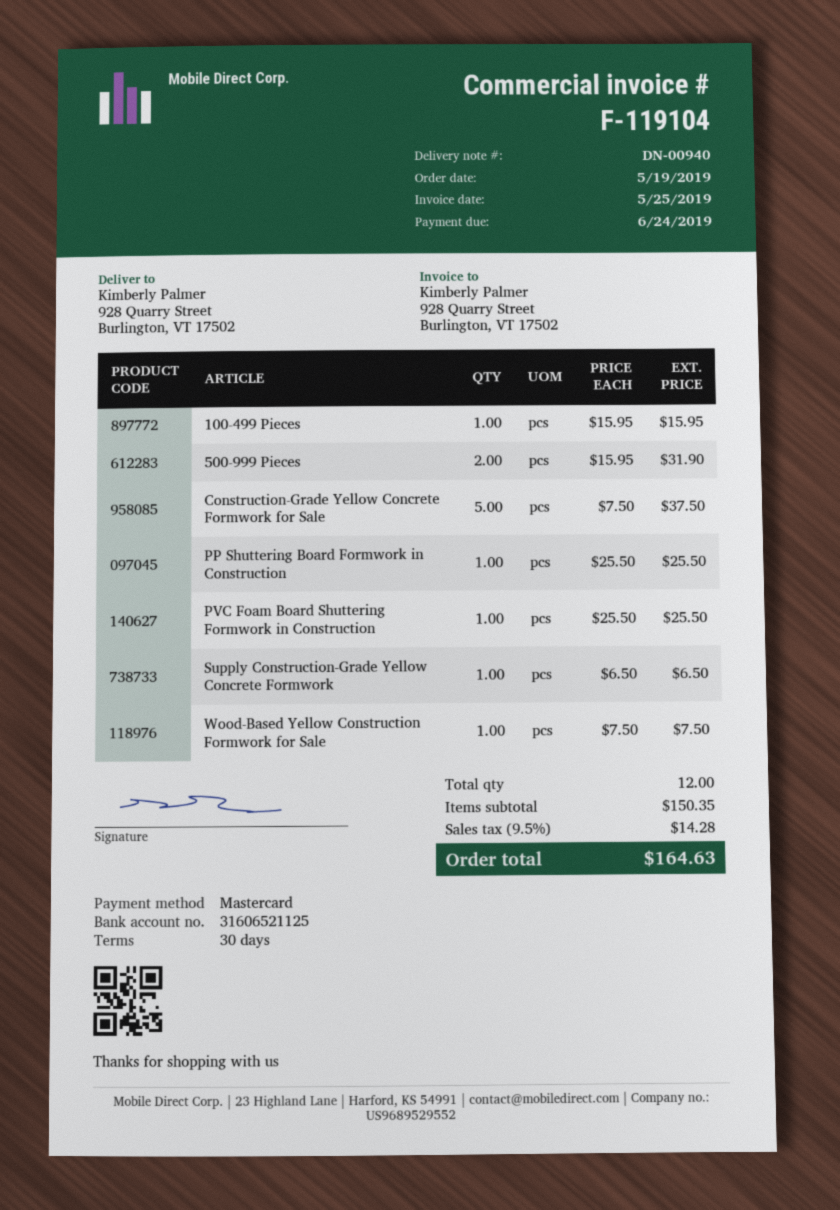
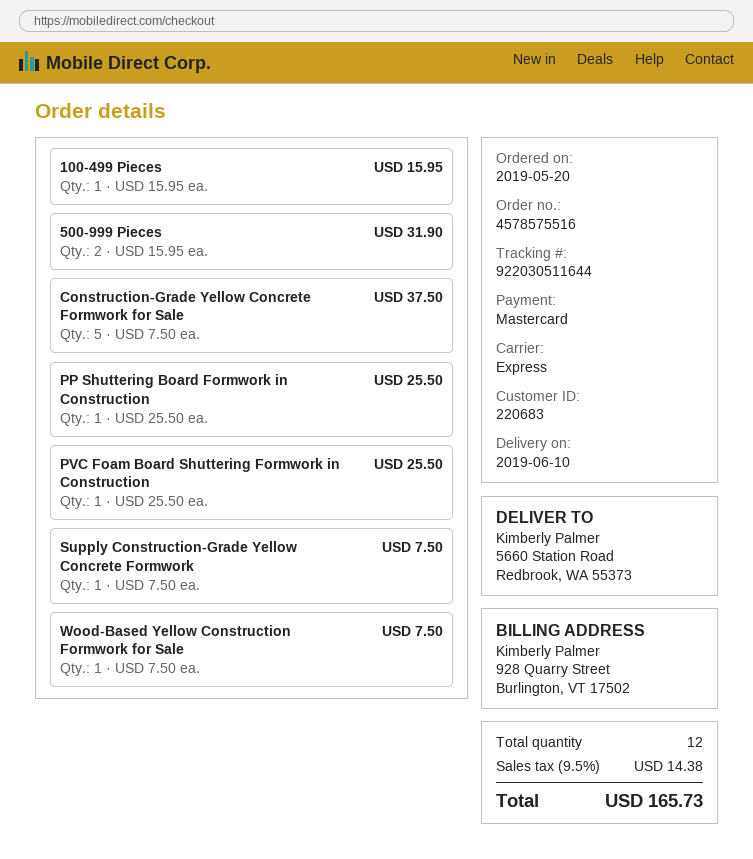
order date: 2019-05-19 -> 2019-05-20
ship to: 928 Quarry Street, Burlington, VT 17502 -> 5660 Station Road, Redbrook, WA 55373
Supply Construction-Grade Yellow Concrete Formwork: 1 x 6.50 = 6.50 -> 1 x 7.50 = 7.50
tax: 9.5% = 14.28 -> 9.5% = 14.38
total: 164.63 -> 165.73

